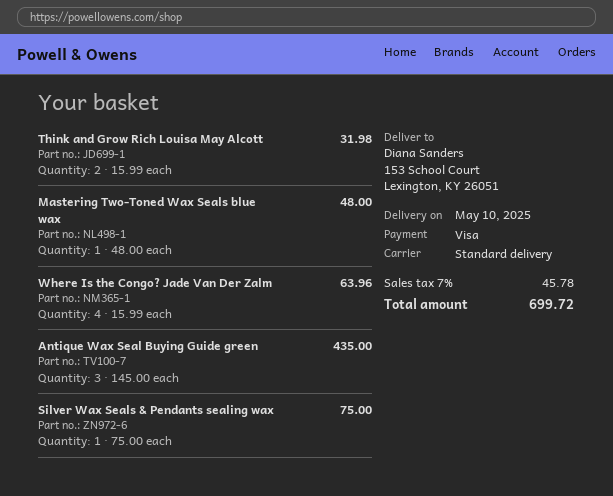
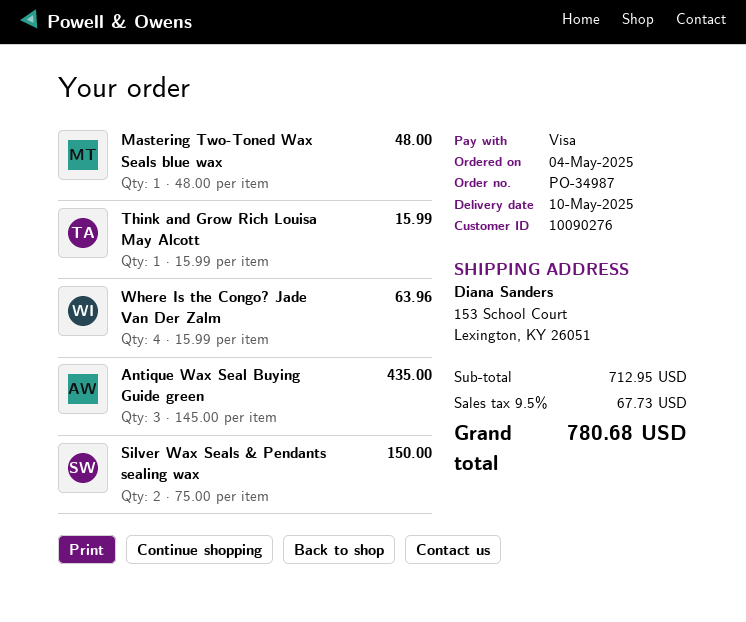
Think and Grow Rich Louisa May Alcott: 2 x 15.99 = 31.98 -> 1 x 15.99 = 15.99
Silver Wax Seals & Pendants sealing wax: 1 x 75.00 = 75.00 -> 2 x 75.00 = 150.00
tax: 7% = 45.78 -> 9.5% = 67.73
total: 699.72 -> 780.68

